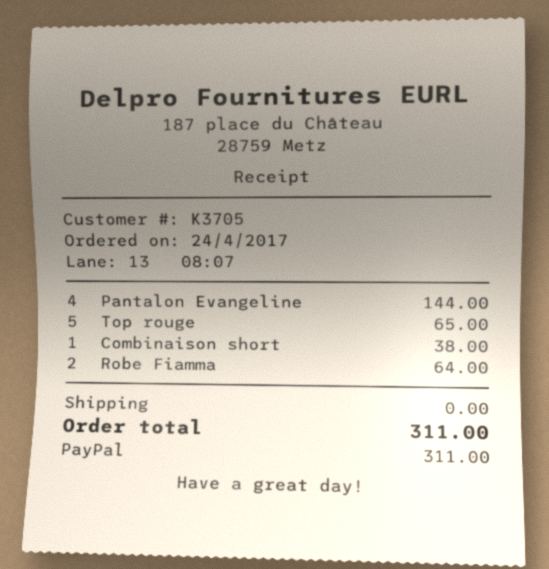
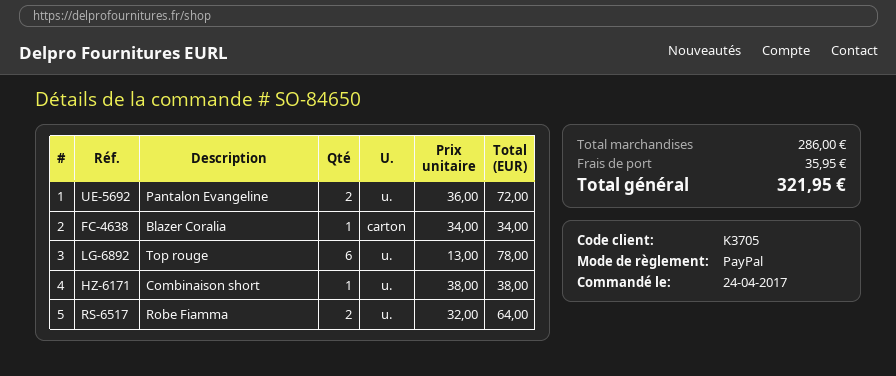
Pantalon Evangeline: 4 for 144.00 -> 2 for 72.00
Top rouge: 5 for 65.00 -> 6 for 78.00
Blazer Coralia: none -> 1 for 34.00
shipping: 0.00 -> 35.95
total: 311.00 -> 321.95

